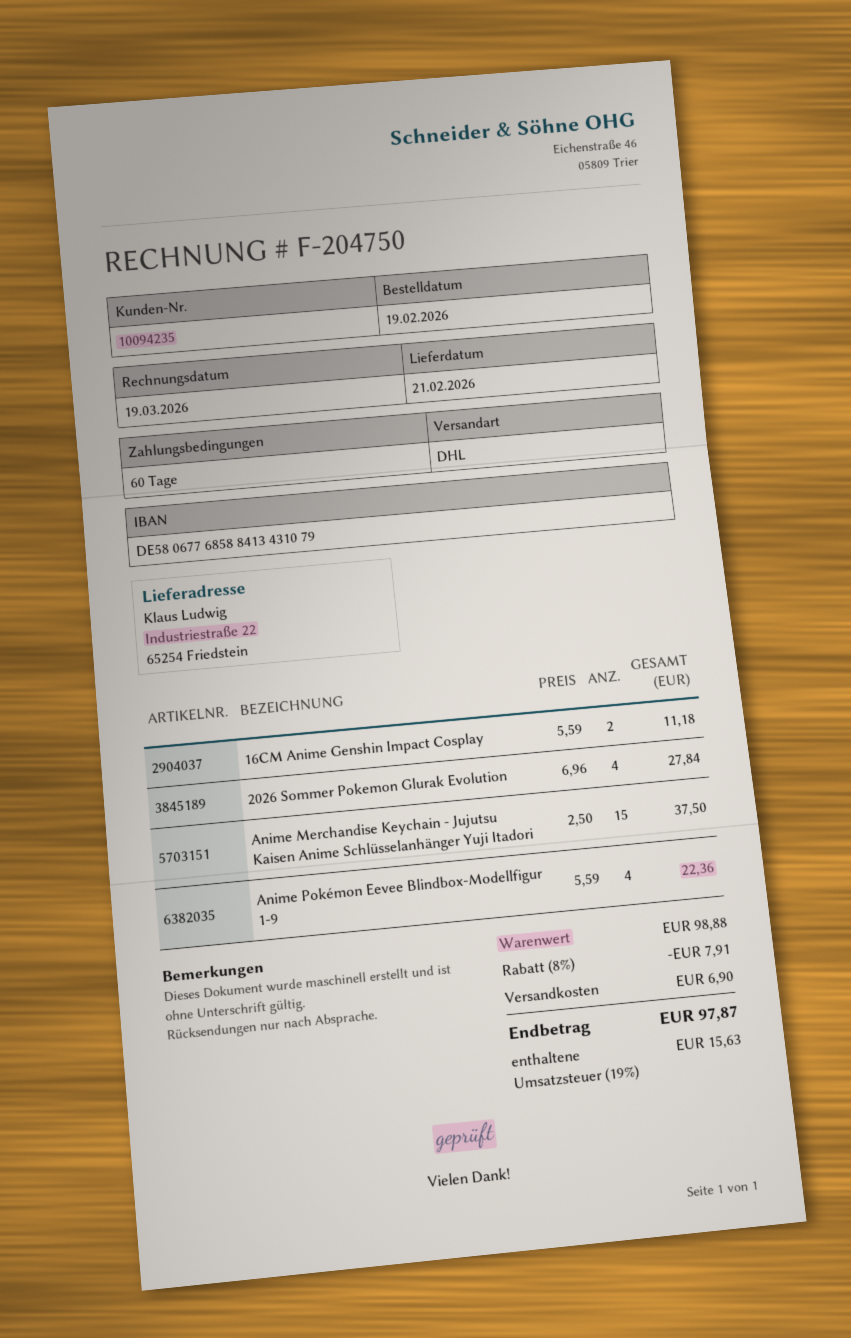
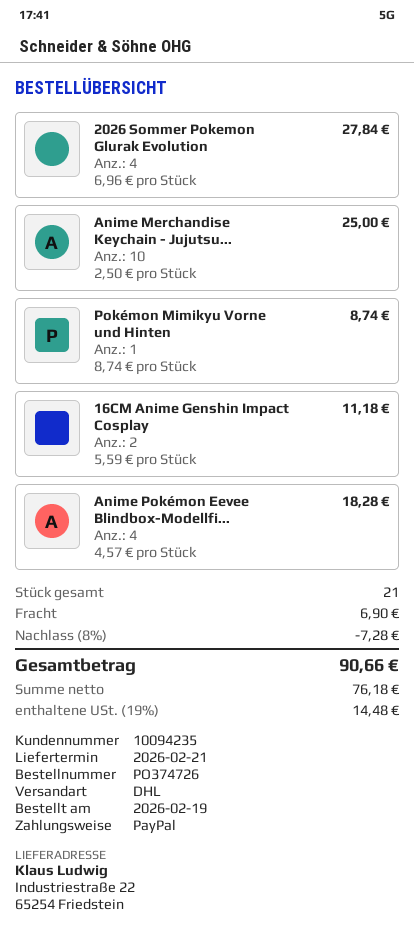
Anime Merchandise Keychain - Jujutsu Kaisen Anime Schlüsselanhänger Yuji Itadori: 15 x 2.50 = 37.50 -> 10 x 2.50 = 25.00
Anime Pokémon Eevee Blindbox-Modellfigur 1-9: 4 x 5.59 = 22.36 -> 4 x 4.57 = 18.28
Pokémon Mimikyu Vorne und Hinten: none -> 1 x 8.74 = 8.74
discount: 8% = 7.91 -> 8% = 7.28
tax: 19% = 15.63 -> 19% = 14.48
total: 97.87 -> 90.66

